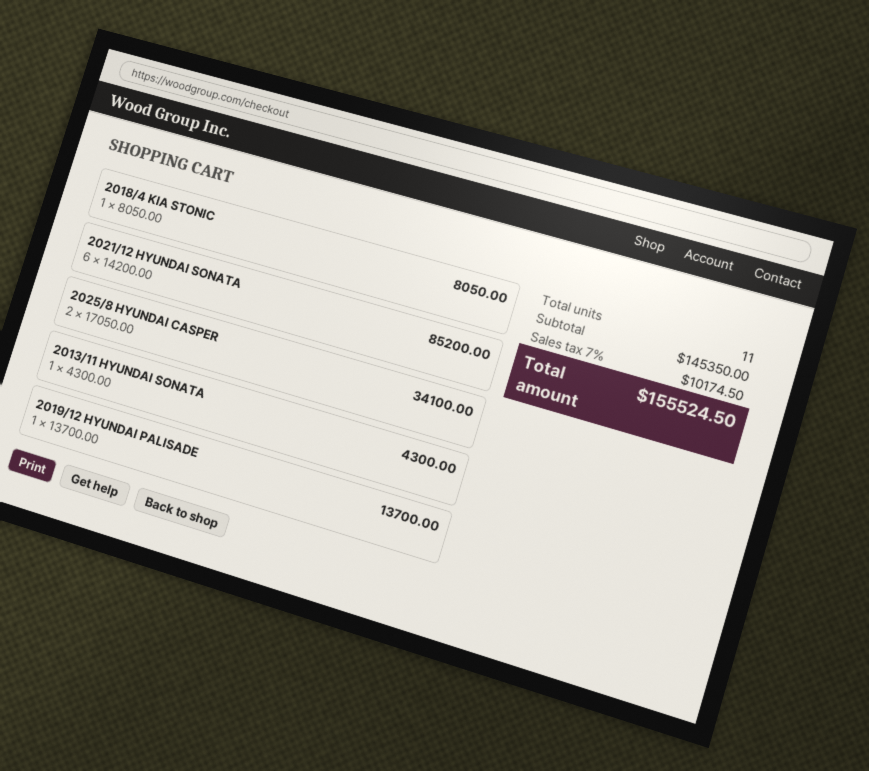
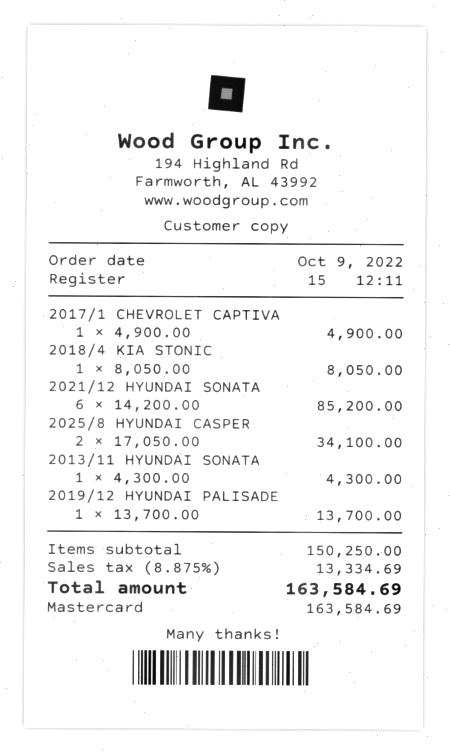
2017/1 CHEVROLET CAPTIVA: none -> 1 x 4900.00 = 4900.00
subtotal: 145350.00 -> 150250.00
tax: 7% = 10174.50 -> 8.875% = 13334.69
total: 155524.50 -> 163584.69

